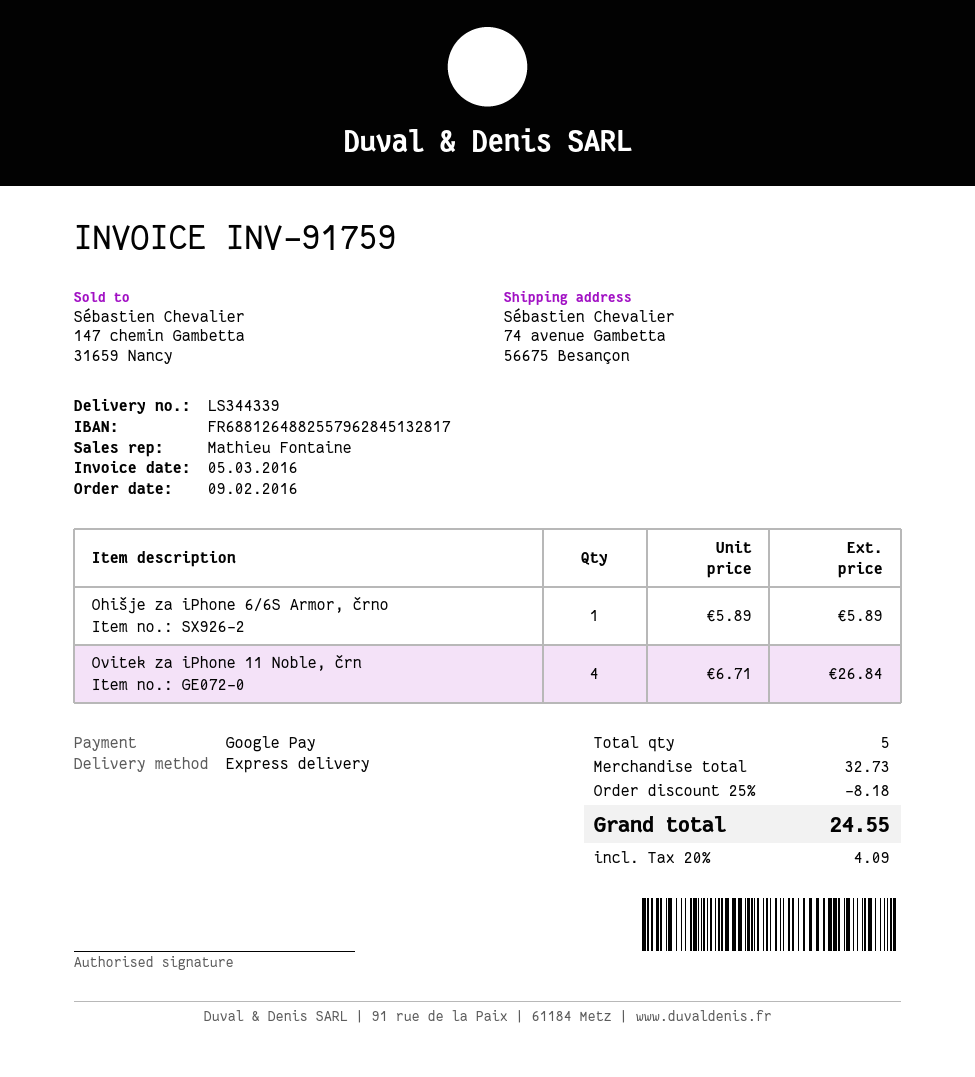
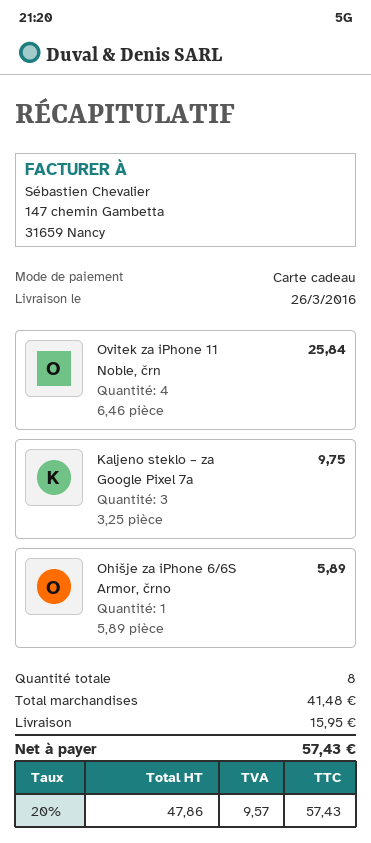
payment method: Google Pay -> gift card
Ovitek za iPhone 11 Noble, črn: 4 x 6.71 = 26.84 -> 4 x 6.46 = 25.84
Kaljeno steklo – za Google Pixel 7a: none -> 3 x 3.25 = 9.75
total quantity: 5 -> 8
subtotal: 32.73 -> 41.48
discount: 25% = 8.18 -> none
shipping: none -> 15.95
tax: 20% = 4.09 -> 20% = 9.57
total: 24.55 -> 57.43

